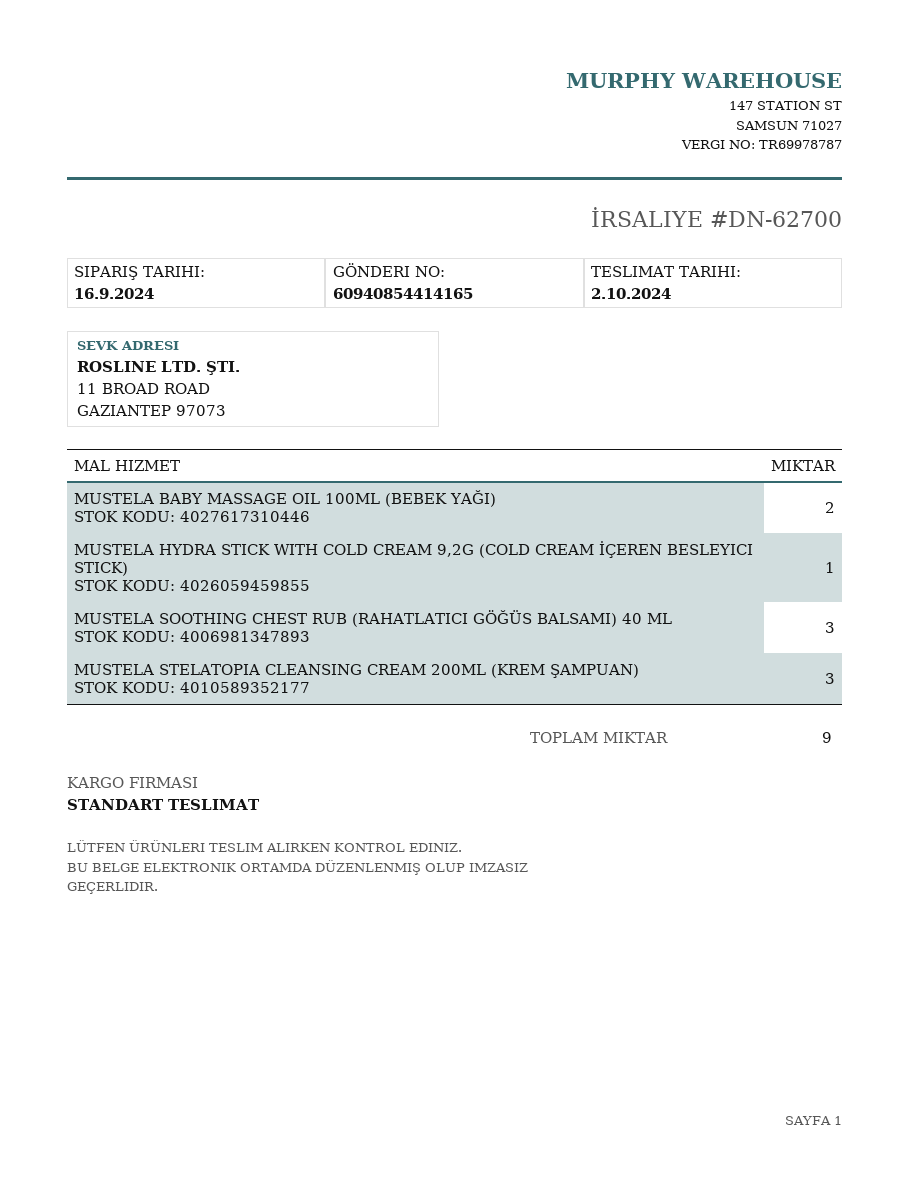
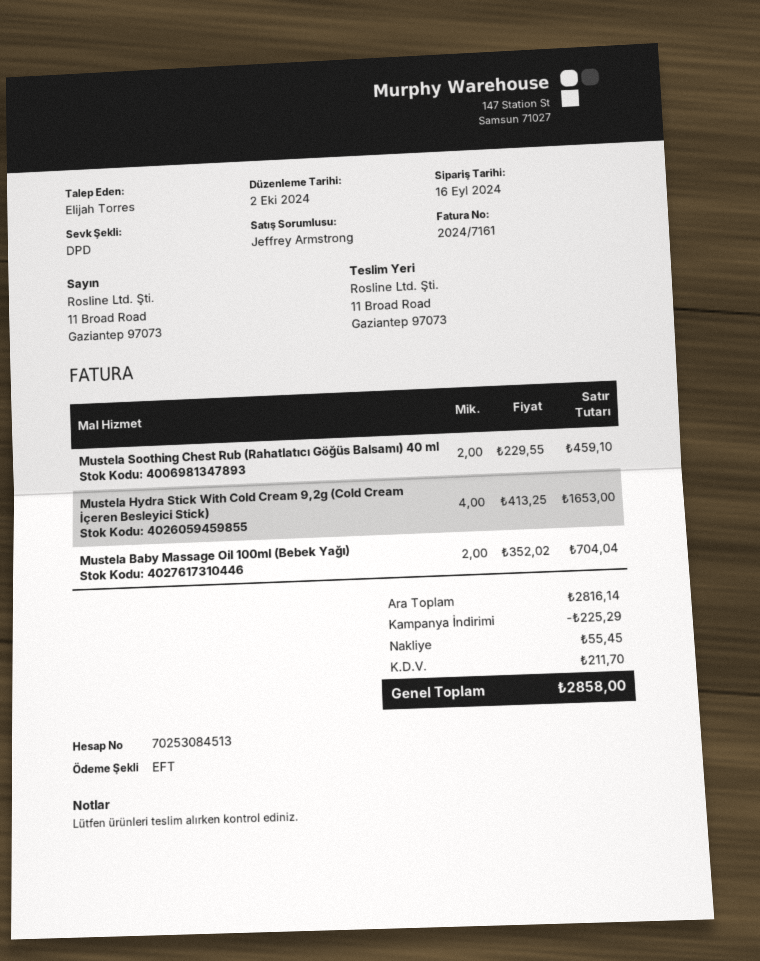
shipping method: standard -> DPD
MUSTELA HYDRA STICK WITH COLD CREAM 9,2G (COLD CREAM İÇEREN BESLEYICI STICK): 1 -> 4
MUSTELA SOOTHING CHEST RUB (RAHATLATICI GÖĞÜS BALSAMI) 40 ML: 3 -> 2
MUSTELA STELATOPIA CLEANSING CREAM 200ML (KREM ŞAMPUAN): 3 -> none

